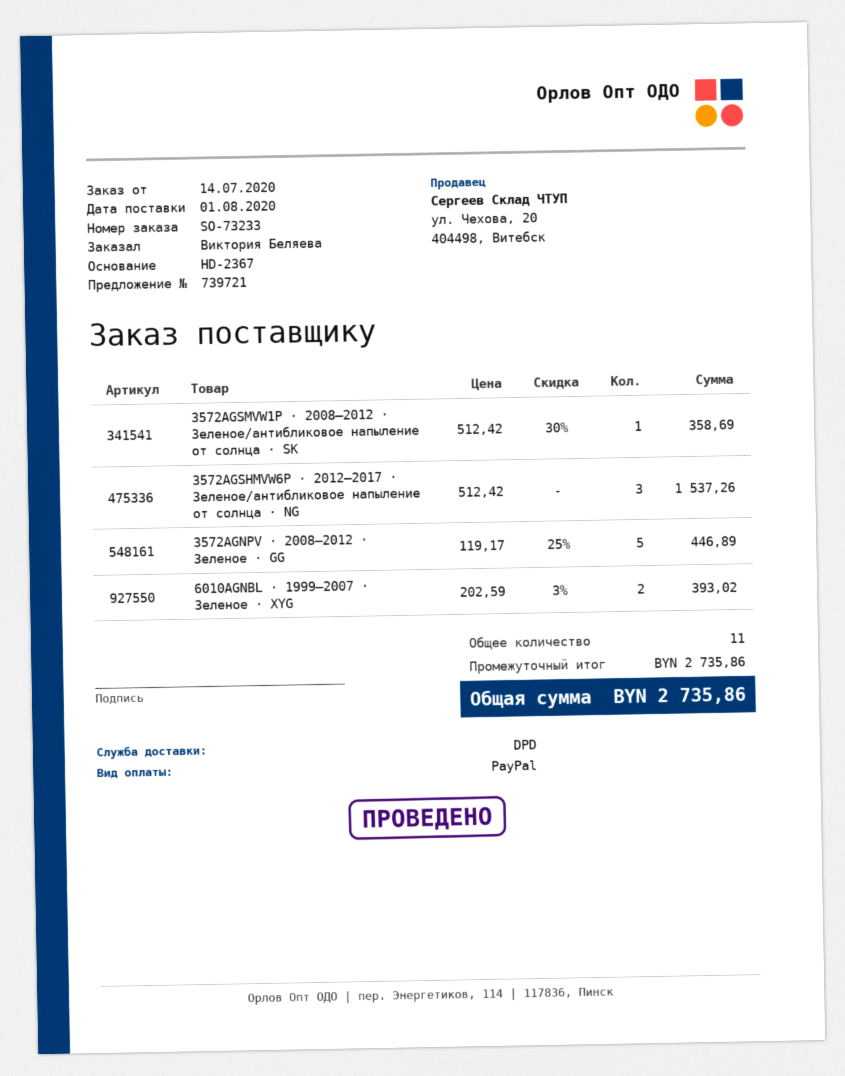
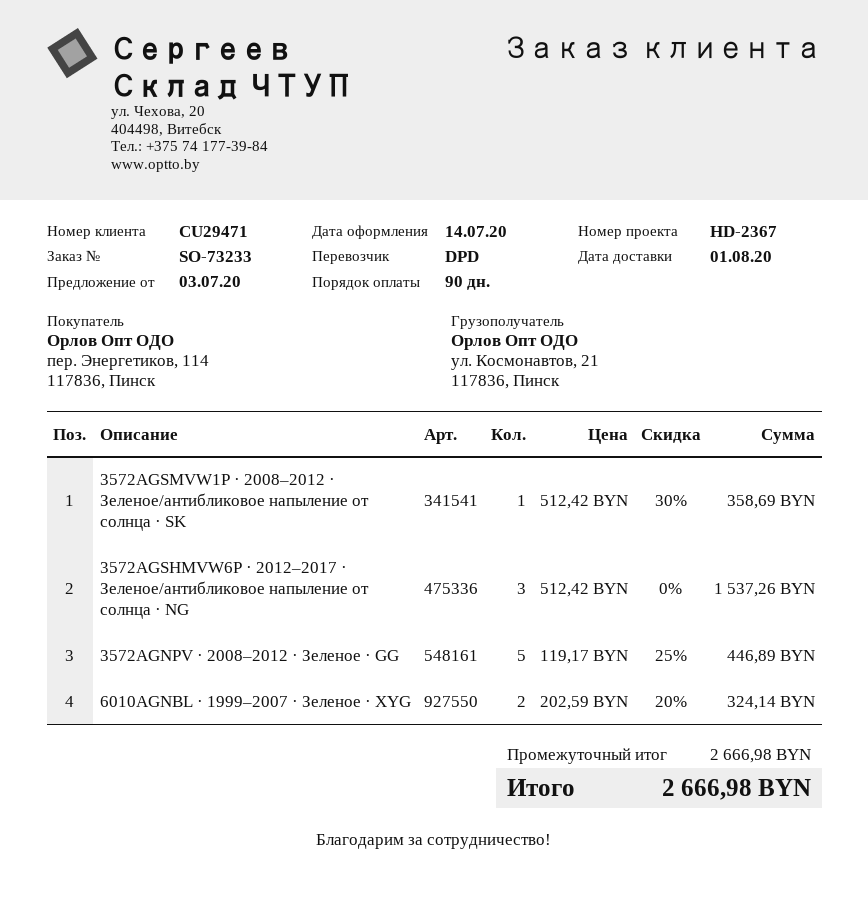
6010AGNBL · 1999–2007 · Зеленое · XYG: 2 x 202.59 - 3% = 393.02 -> 2 x 202.59 - 20% = 324.14
subtotal: 2735.86 -> 2666.98
total: 2735.86 -> 2666.98

